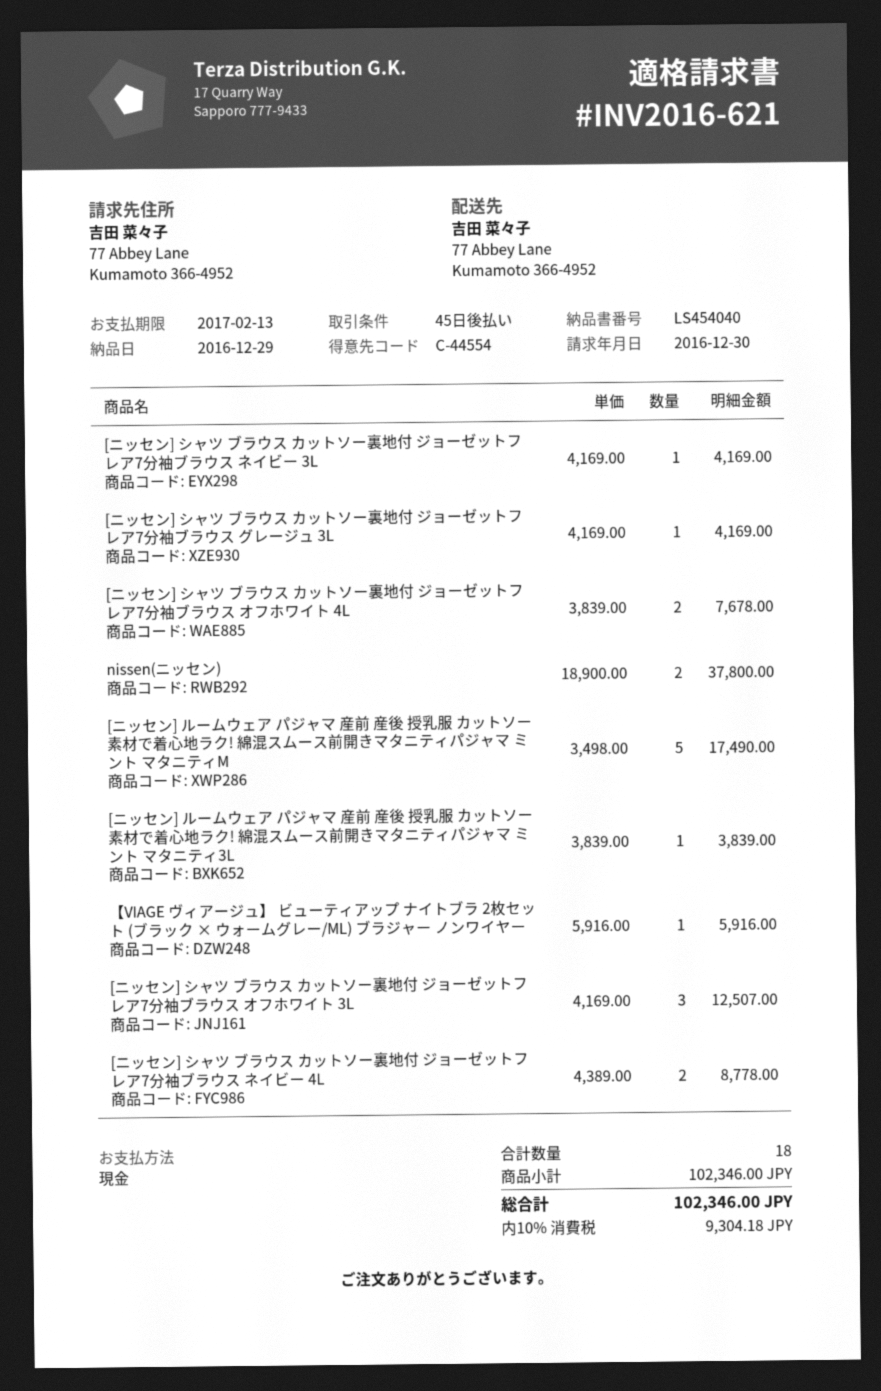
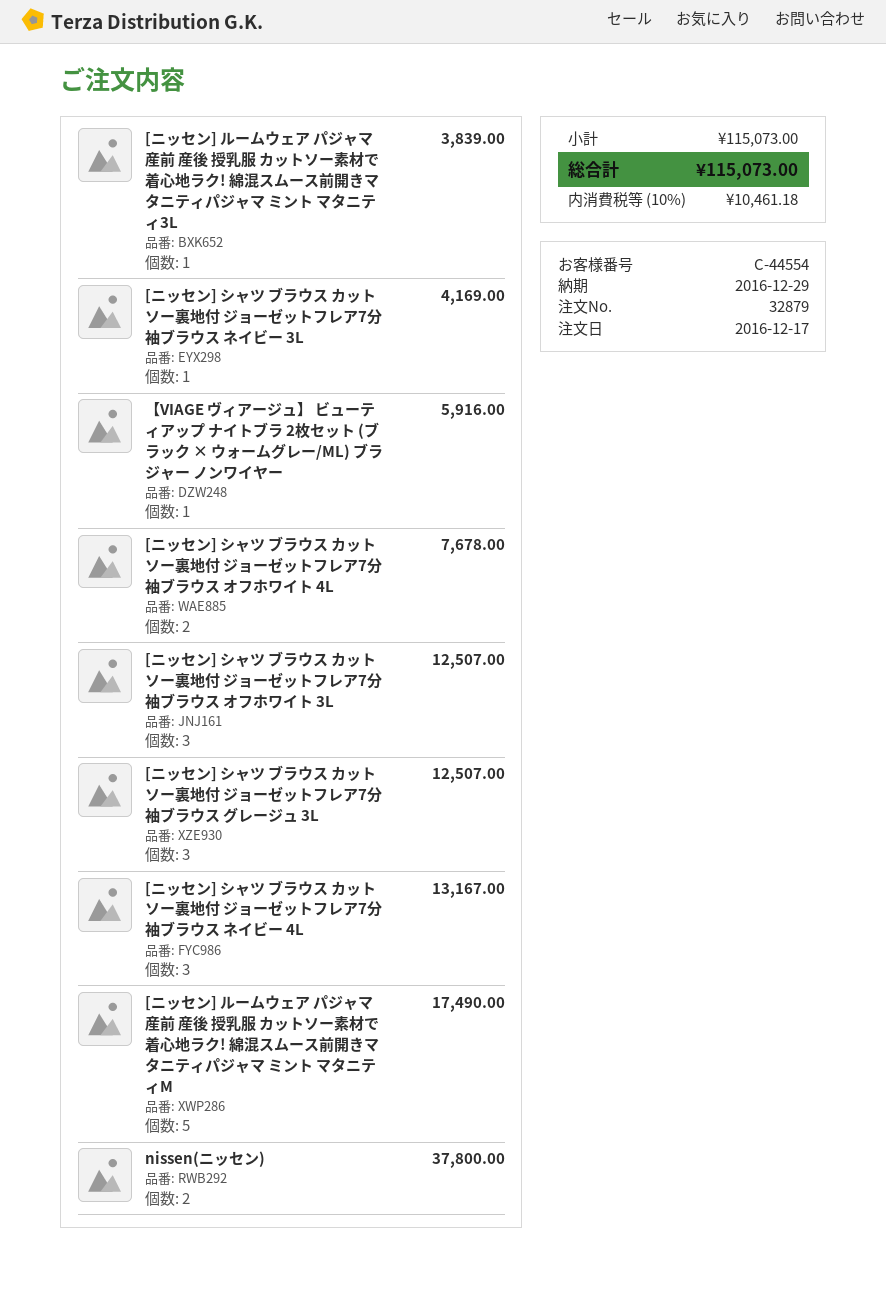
[ニッセン] シャツ ブラウス カットソー裏地付 ジョーゼットフレア7分袖ブラウス グレージュ 3L: 1 for 4169.00 -> 3 for 12507.00
[ニッセン] シャツ ブラウス カットソー裏地付 ジョーゼットフレア7分袖ブラウス ネイビー 4L: 2 for 8778.00 -> 3 for 13167.00
subtotal: 102346.00 -> 115073.00
tax: 10% = 9304.18 -> 10% = 10461.18
total: 102346.00 -> 115073.00

